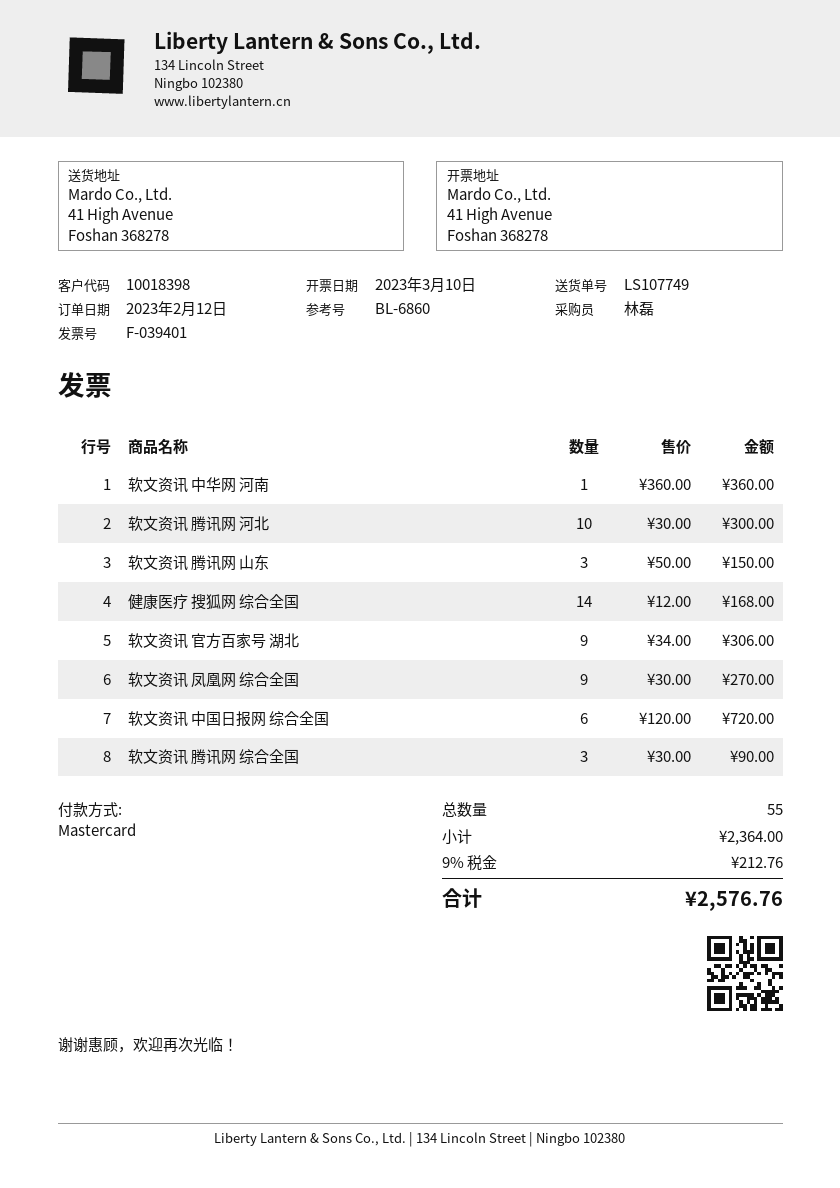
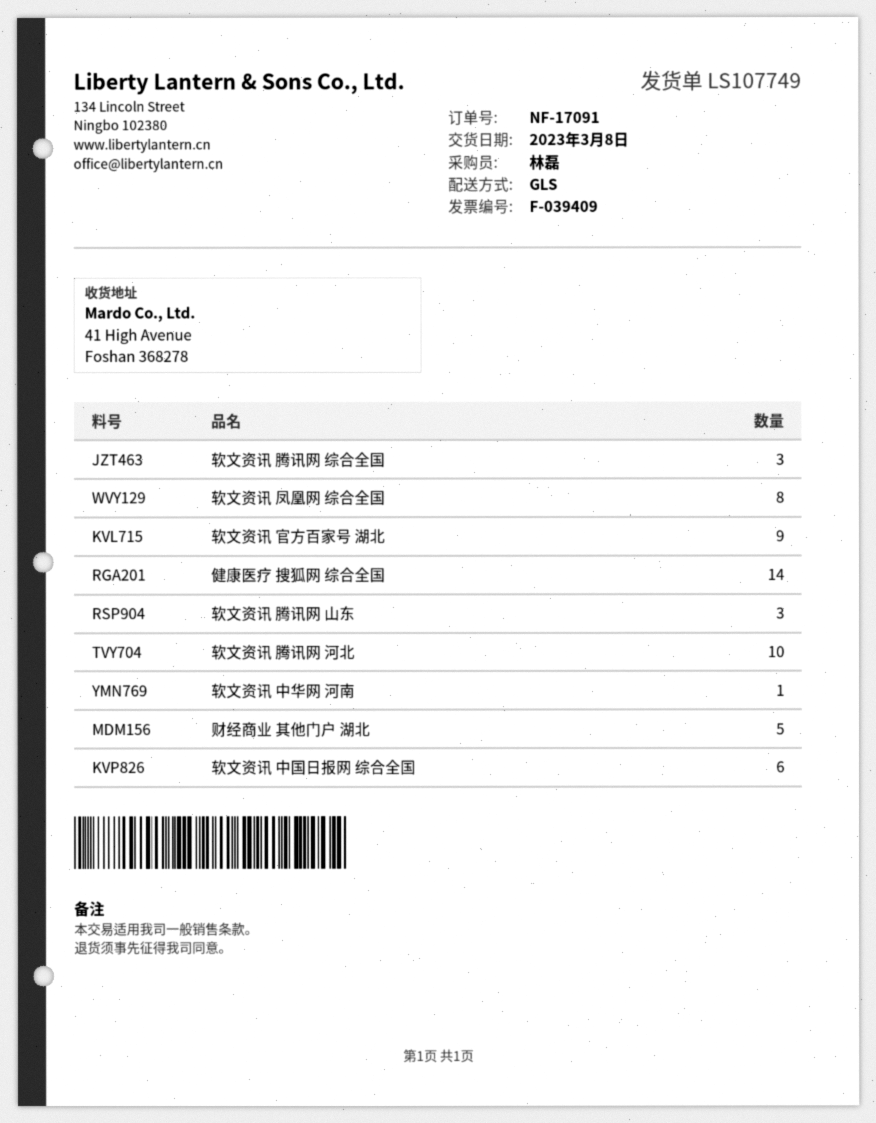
invoice number: F-039401 -> F-039409
软文资讯 凤凰网 综合全国: 9 -> 8
财经商业 其他门户 湖北: none -> 5

